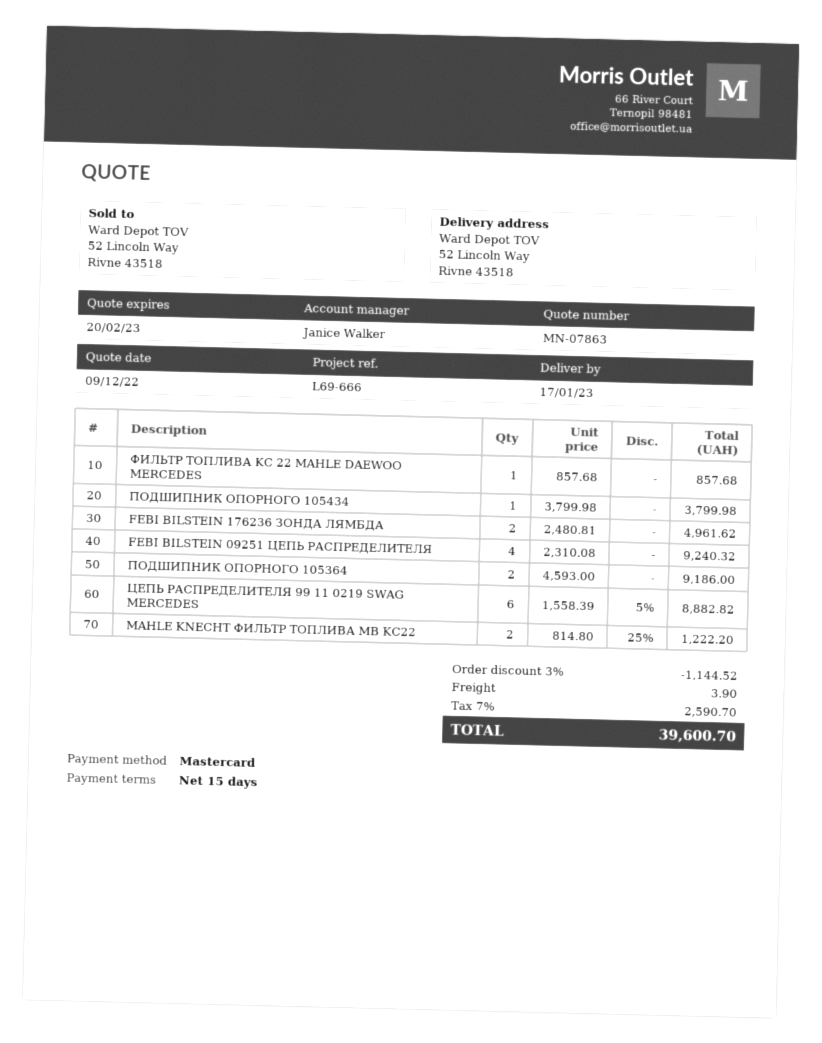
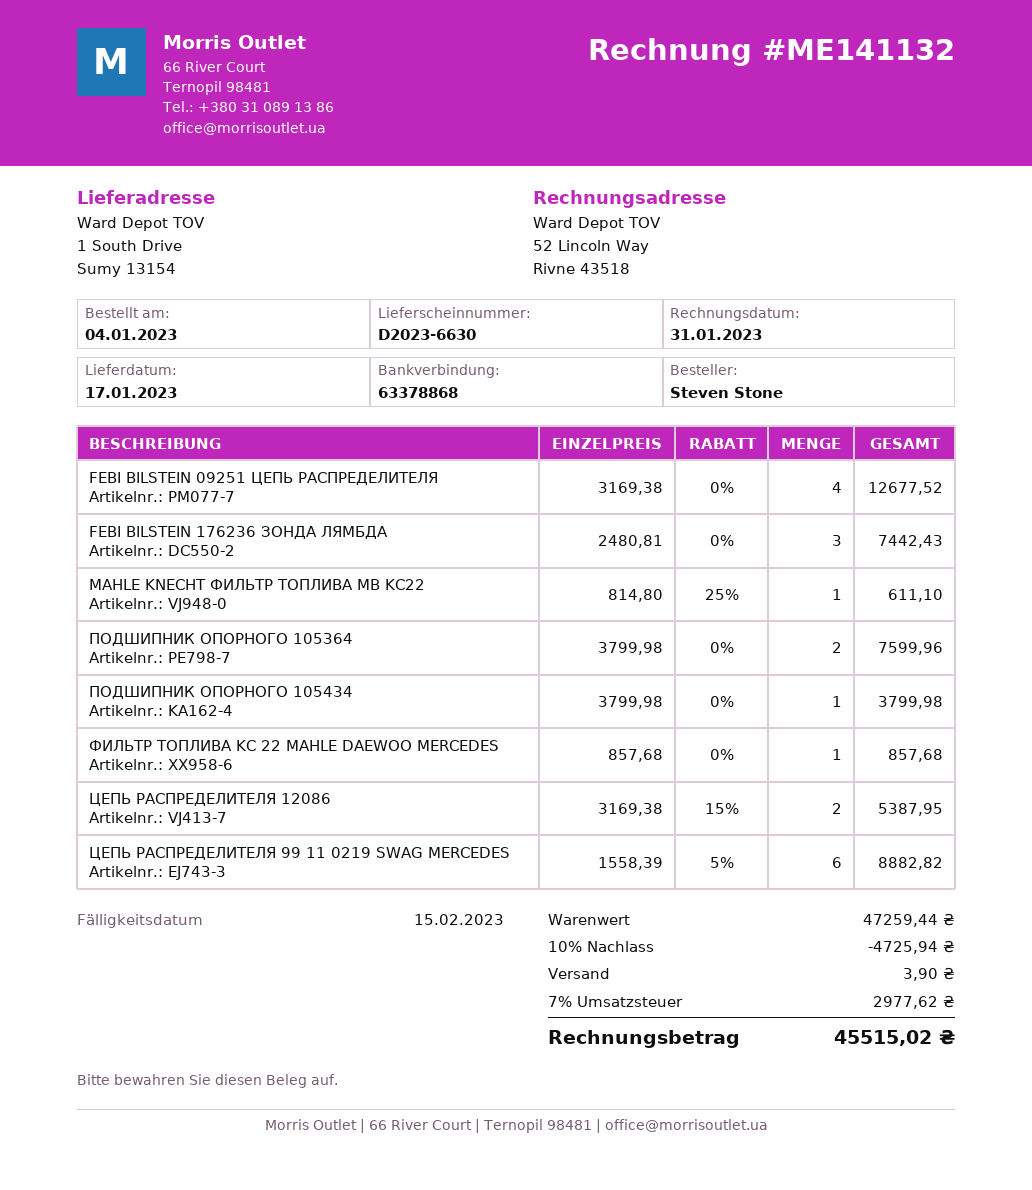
ship to: 52 Lincoln Way, Rivne 43518 -> 1 South Drive, Sumy 13154
FEBI BILSTEIN 176236 ЗОНДА ЛЯМБДА: 2 x 2480.81 = 4961.62 -> 3 x 2480.81 = 7442.43
FEBI BILSTEIN 09251 ЦЕПЬ РАСПРЕДЕЛИТЕЛЯ: 4 x 2310.08 = 9240.32 -> 4 x 3169.38 = 12677.52
ПОДШИПНИК ОПОРНОГО 105364: 2 x 4593.00 = 9186.00 -> 2 x 3799.98 = 7599.96
MAHLE KNECHT ФИЛЬТР ТОПЛИВА MB KC22: 2 x 814.80 - 25% = 1222.20 -> 1 x 814.80 - 25% = 611.10
ЦЕПЬ РАСПРЕДЕЛИТЕЛЯ 12086: none -> 2 x 3169.38 - 15% = 5387.95
discount: 3% = 1144.52 -> 10% = 4725.94
tax: 7% = 2590.70 -> 7% = 2977.62
total: 39600.70 -> 45515.02

